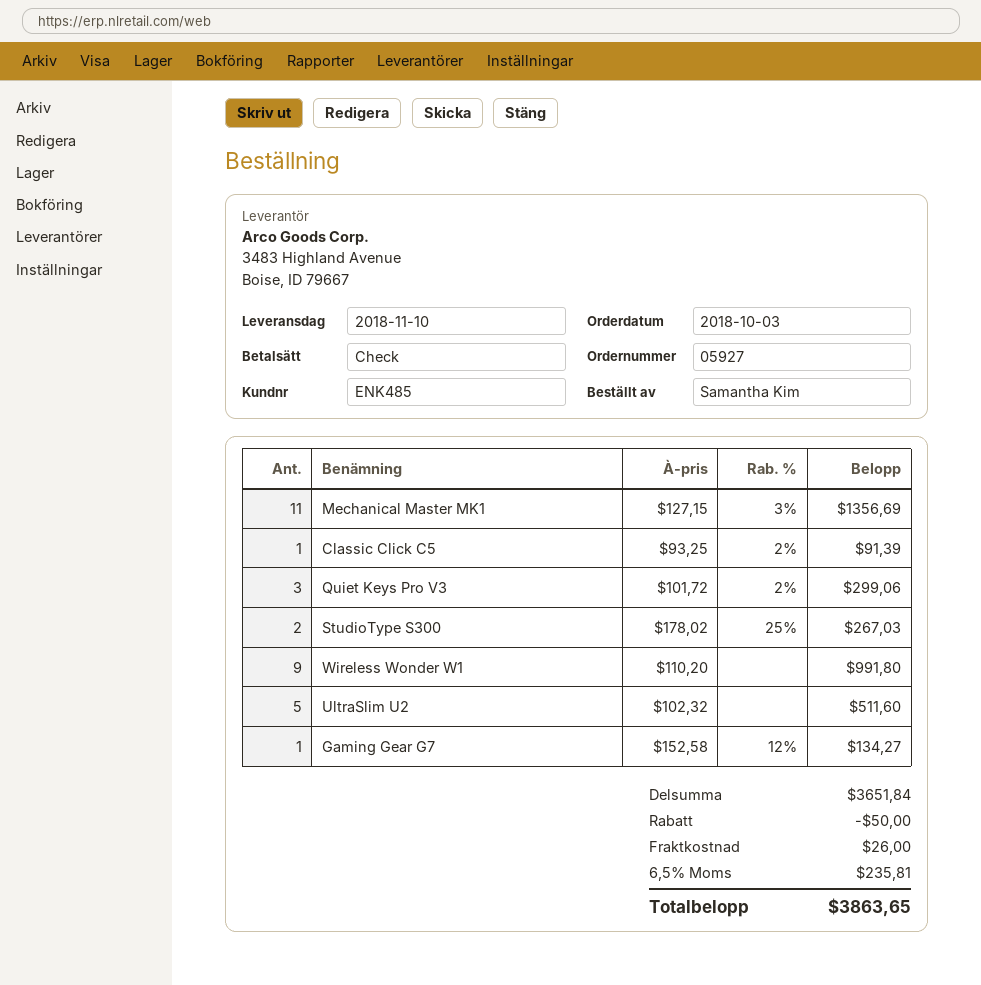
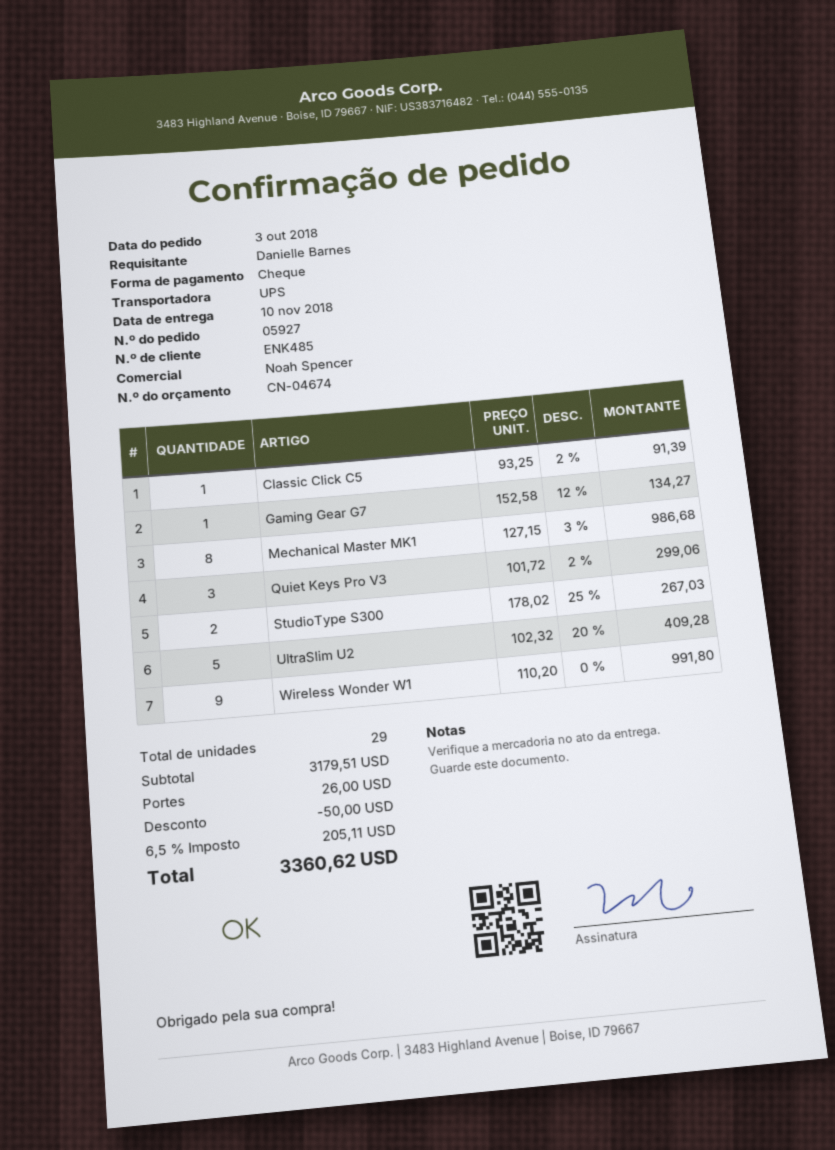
ordered by: Samantha Kim -> Danielle Barnes
Mechanical Master MK1: 11 x 127.15 - 3% = 1356.69 -> 8 x 127.15 - 3% = 986.68
UltraSlim U2: 5 x 102.32 = 511.60 -> 5 x 102.32 - 20% = 409.28
subtotal: 3651.84 -> 3179.51
tax: 6.5% = 235.81 -> 6.5% = 205.11
total: 3863.65 -> 3360.62

